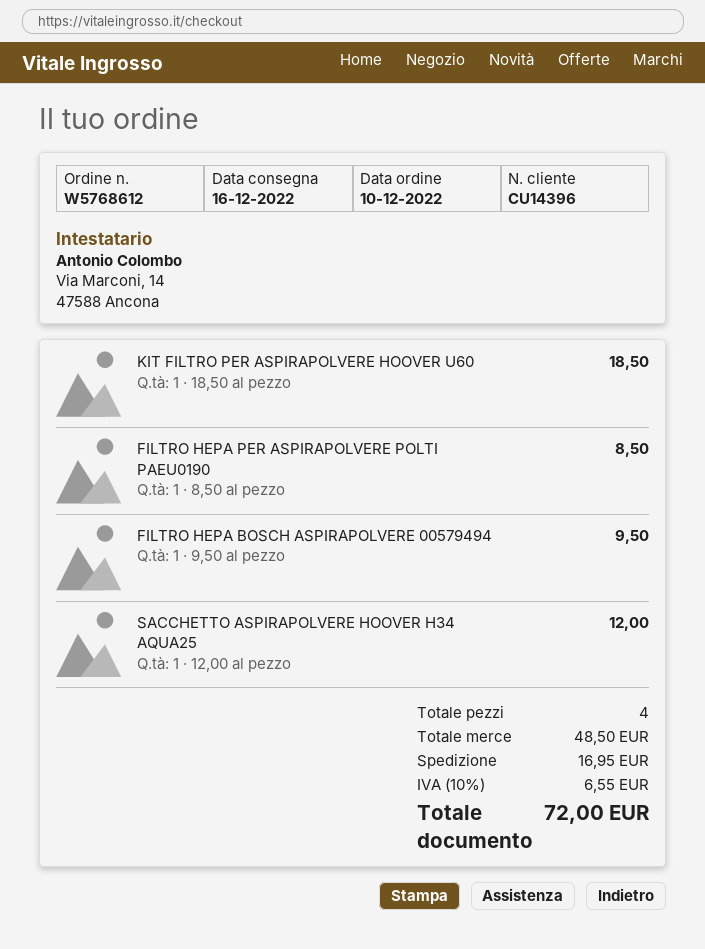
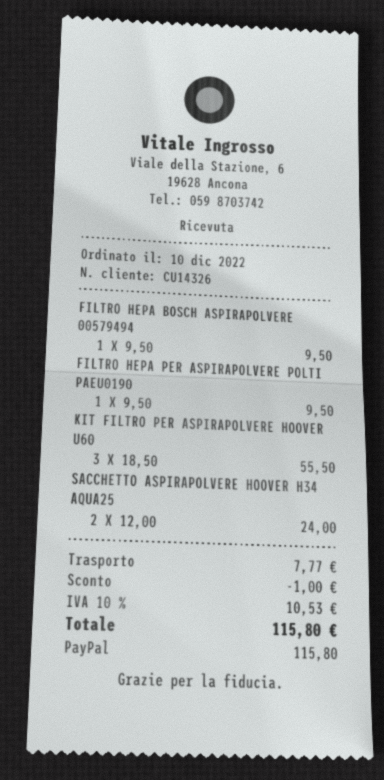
customer number: CU14396 -> CU14326
KIT FILTRO PER ASPIRAPOLVERE HOOVER U60: 1 x 18.50 = 18.50 -> 3 x 18.50 = 55.50
FILTRO HEPA PER ASPIRAPOLVERE POLTI PAEU0190: 1 x 8.50 = 8.50 -> 1 x 9.50 = 9.50
SACCHETTO ASPIRAPOLVERE HOOVER H34 AQUA25: 1 x 12.00 = 12.00 -> 2 x 12.00 = 24.00
discount: none -> 1.00
shipping: 16.95 -> 7.77
tax: 10% = 6.55 -> 10% = 10.53
total: 72.00 -> 115.80

